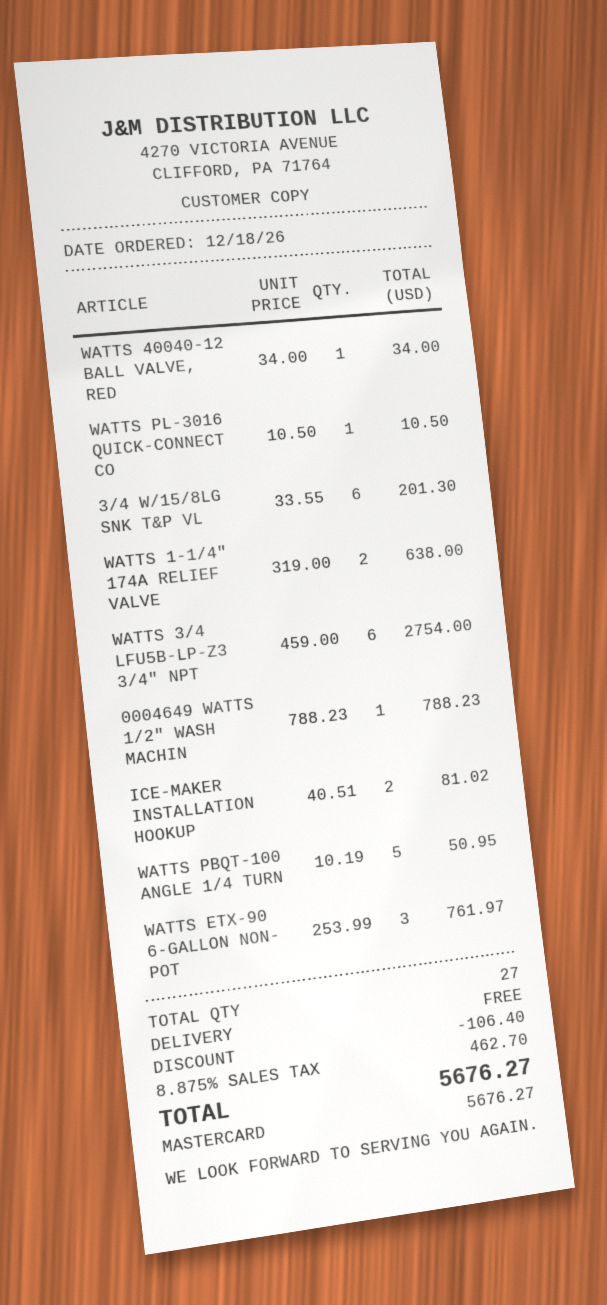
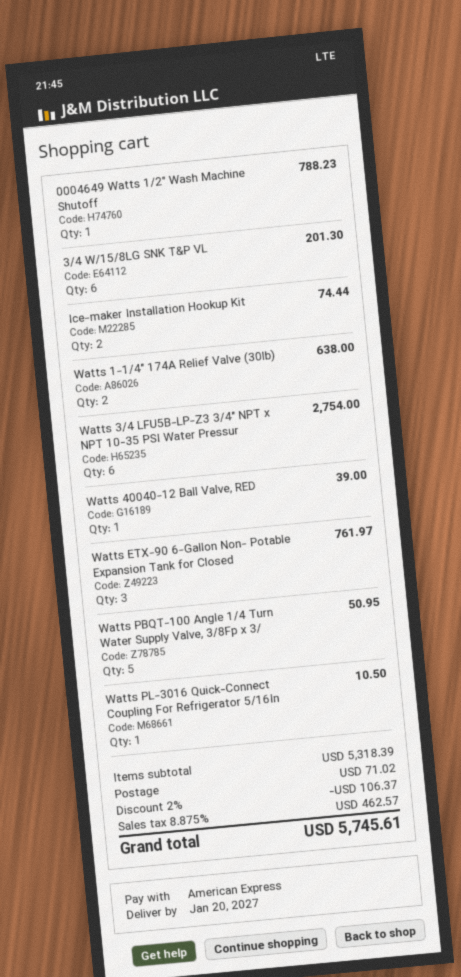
payment method: Mastercard -> American Express
WATTS 40040-12 BALL VALVE, RED: 1 for 34.00 -> 1 for 39.00
ICE-MAKER INSTALLATION HOOKUP: 2 for 81.02 -> 2 for 74.44
discount: 106.40 -> 106.37
shipping: 0.00 -> 71.02
tax: 8.875% = 462.70 -> 8.875% = 462.57
total: 5676.27 -> 5745.61

